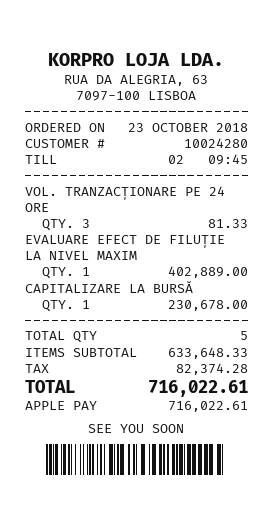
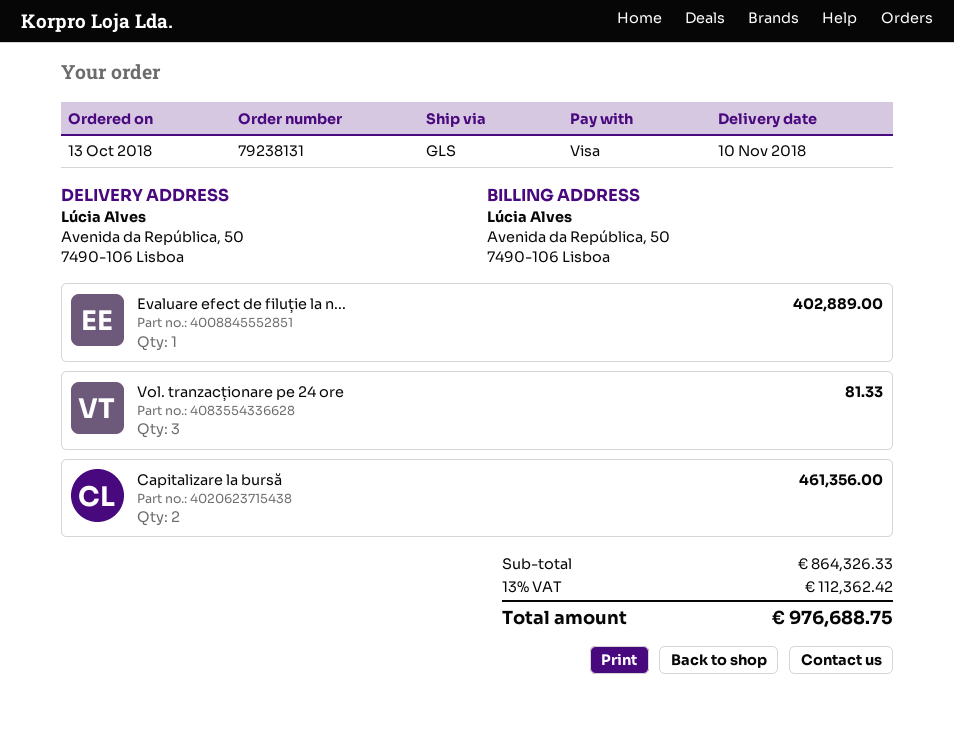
order date: 2018-10-23 -> 2018-10-13
payment method: Apple Pay -> Visa
CAPITALIZARE LA BURSĂ: 1 for 230678.00 -> 2 for 461356.00
subtotal: 633648.33 -> 864326.33
tax: 82374.28 -> 112362.42
total: 716022.61 -> 976688.75

